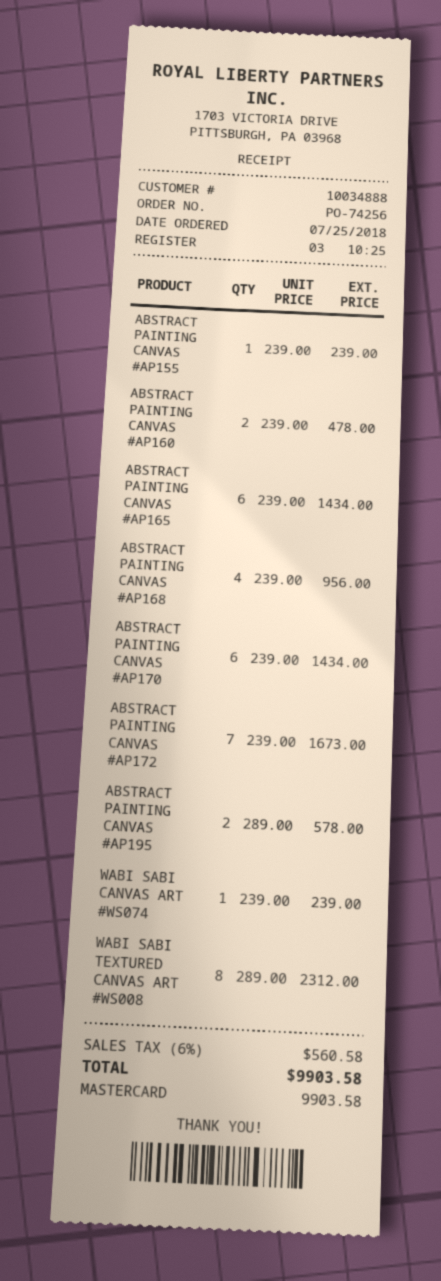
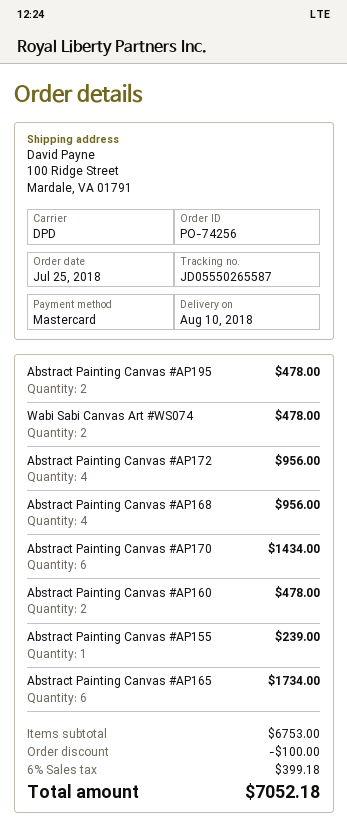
ABSTRACT PAINTING CANVAS #AP165: 6 for 1434.00 -> 6 for 1734.00
ABSTRACT PAINTING CANVAS #AP172: 7 for 1673.00 -> 4 for 956.00
ABSTRACT PAINTING CANVAS #AP195: 2 for 578.00 -> 2 for 478.00
WABI SABI CANVAS ART #WS074: 1 for 239.00 -> 2 for 478.00
WABI SABI TEXTURED CANVAS ART #WS008: 8 for 2312.00 -> none
discount: none -> 100.00
tax: 6% = 560.58 -> 6% = 399.18
total: 9903.58 -> 7052.18

